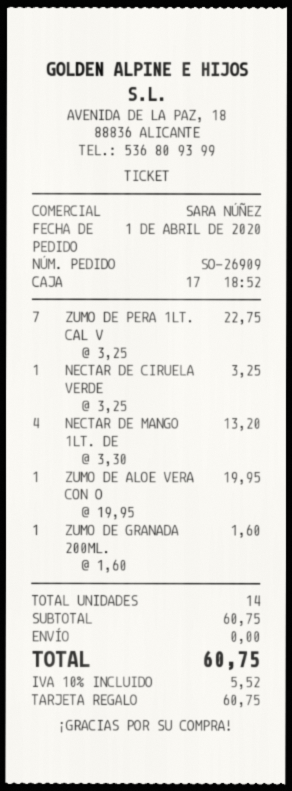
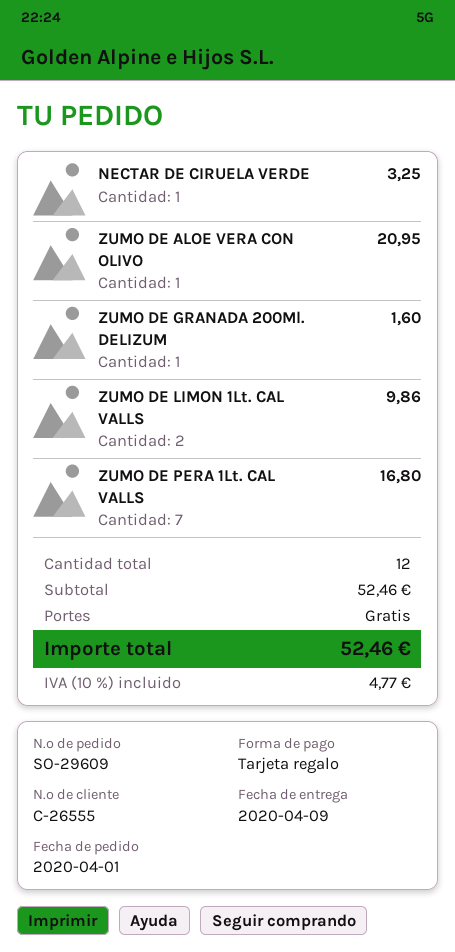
order number: SO-26909 -> SO-29609
ZUMO DE PERA 1LT. CAL V: 7 for 22.75 -> 7 for 16.80
NECTAR DE MANGO 1LT. DE: 4 for 13.20 -> none
ZUMO DE ALOE VERA CON O: 1 for 19.95 -> 1 for 20.95
ZUMO DE LIMON 1Lt. CAL VALLS: none -> 2 for 9.86
total quantity: 14 -> 12
subtotal: 60.75 -> 52.46
tax: 10% = 5.52 -> 10% = 4.77
total: 60.75 -> 52.46

